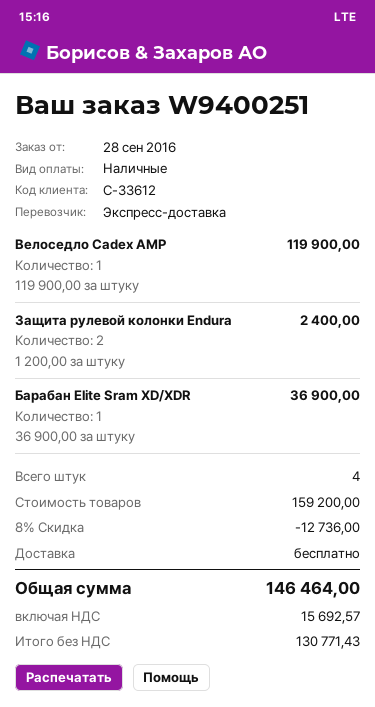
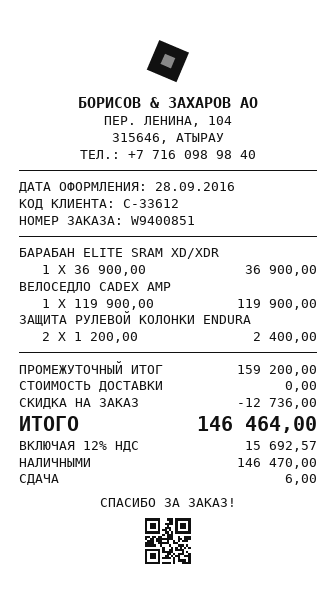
order number: W9400251 -> W9400851

